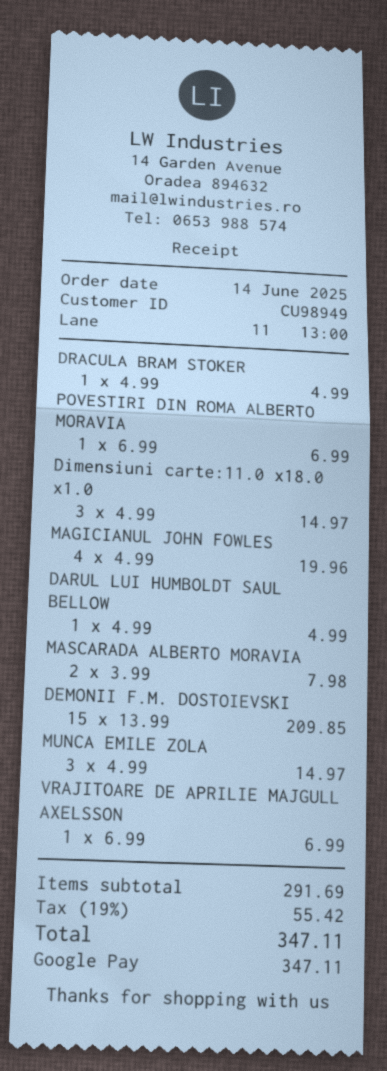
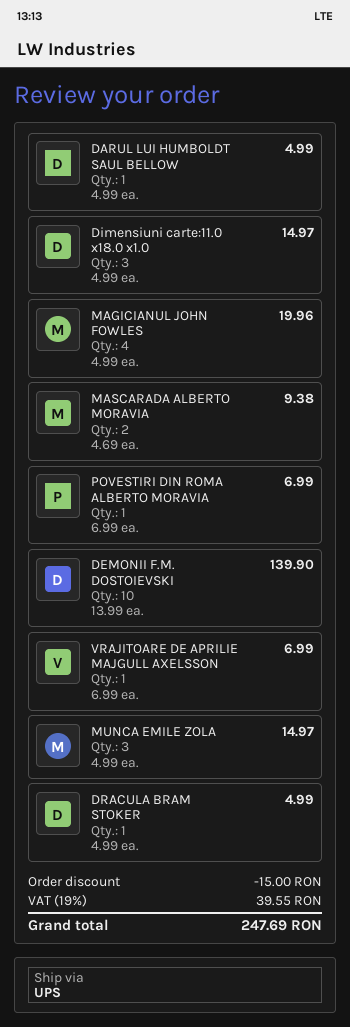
MASCARADA ALBERTO MORAVIA: 2 x 3.99 = 7.98 -> 2 x 4.69 = 9.38
DEMONII F.M. DOSTOIEVSKI: 15 x 13.99 = 209.85 -> 10 x 13.99 = 139.90
discount: none -> 15.00
tax: 19% = 55.42 -> 19% = 39.55
total: 347.11 -> 247.69

